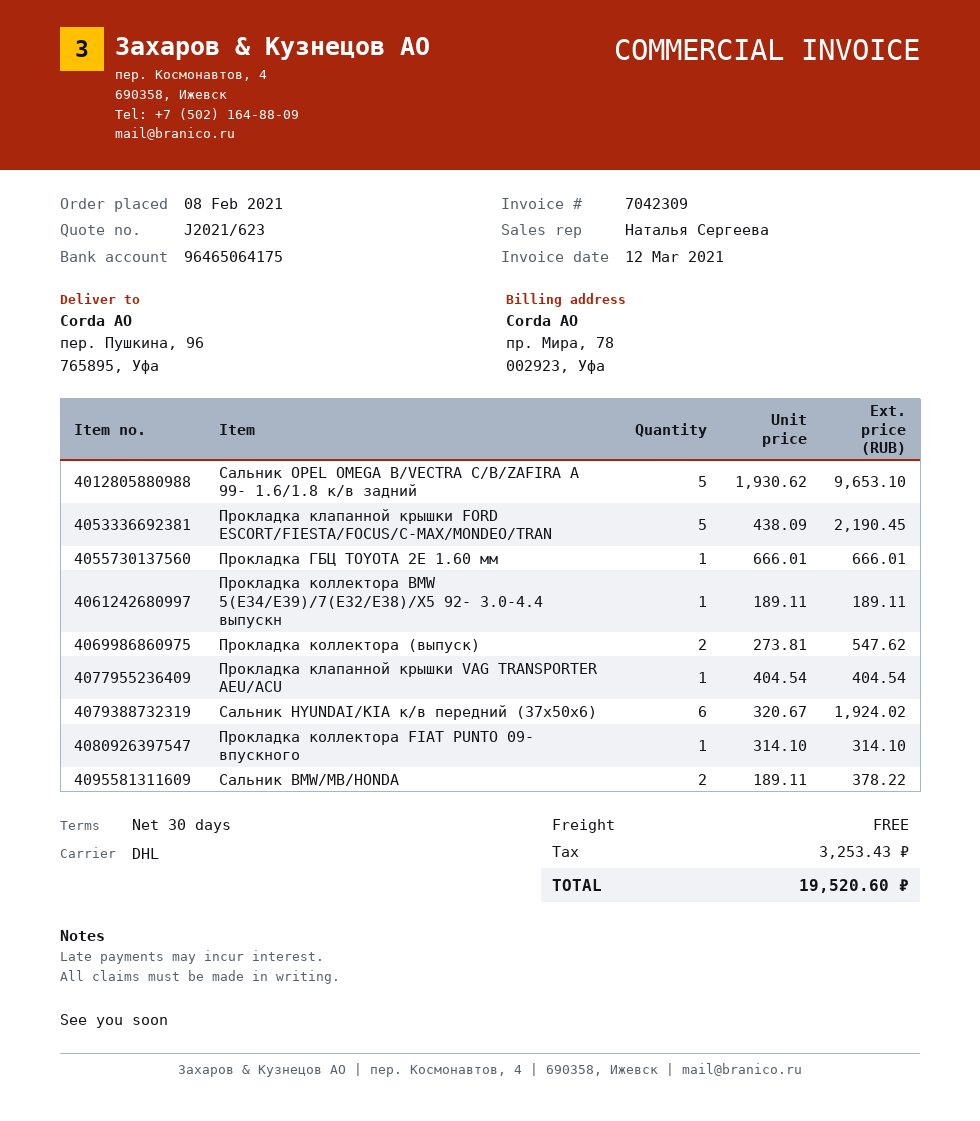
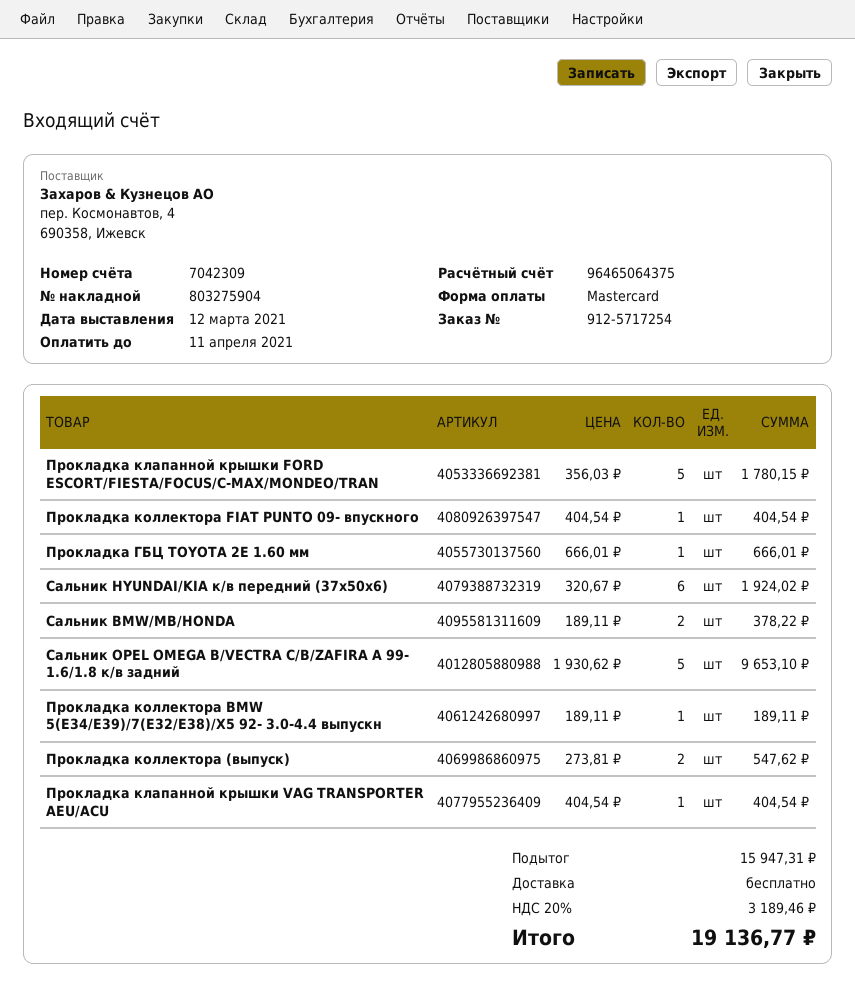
bank account: 96465064175 -> 96465064375
Прокладка клапанной крышки FORD ESCORT/FIESTA/FOCUS/C-MAX/MONDEO/TRAN: 5 x 438.09 = 2190.45 -> 5 x 356.03 = 1780.15
Прокладка коллектора FIAT PUNTO 09- впускного: 1 x 314.10 = 314.10 -> 1 x 404.54 = 404.54
tax: 3253.43 -> 3189.46
total: 19520.60 -> 19136.77

